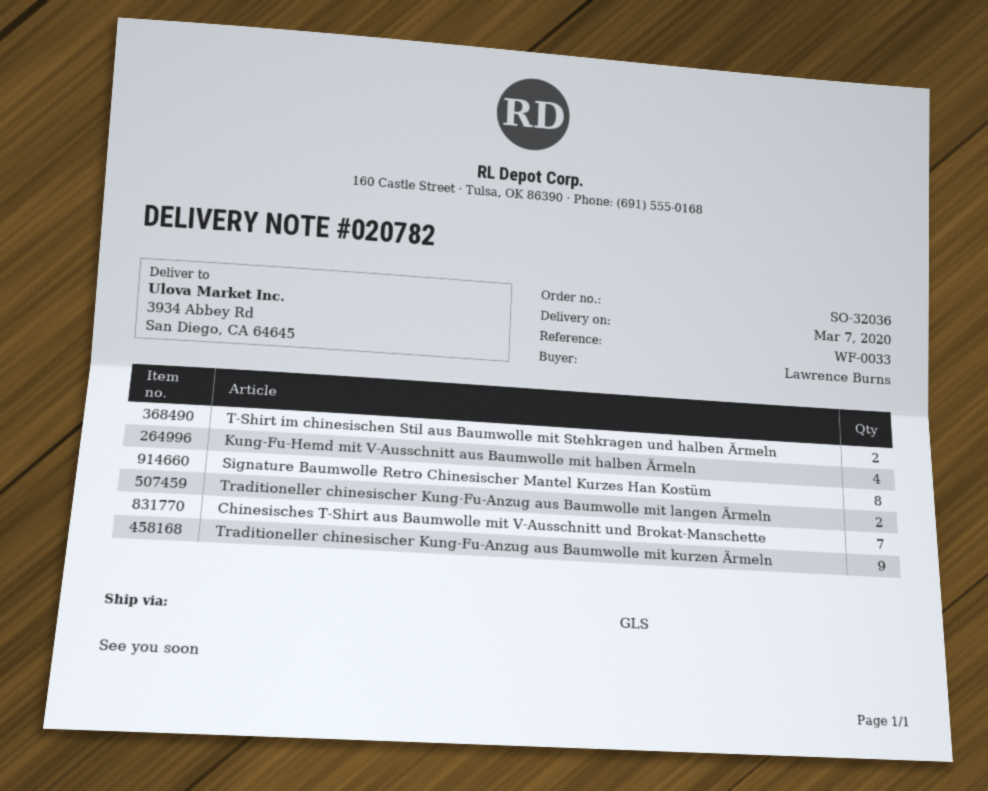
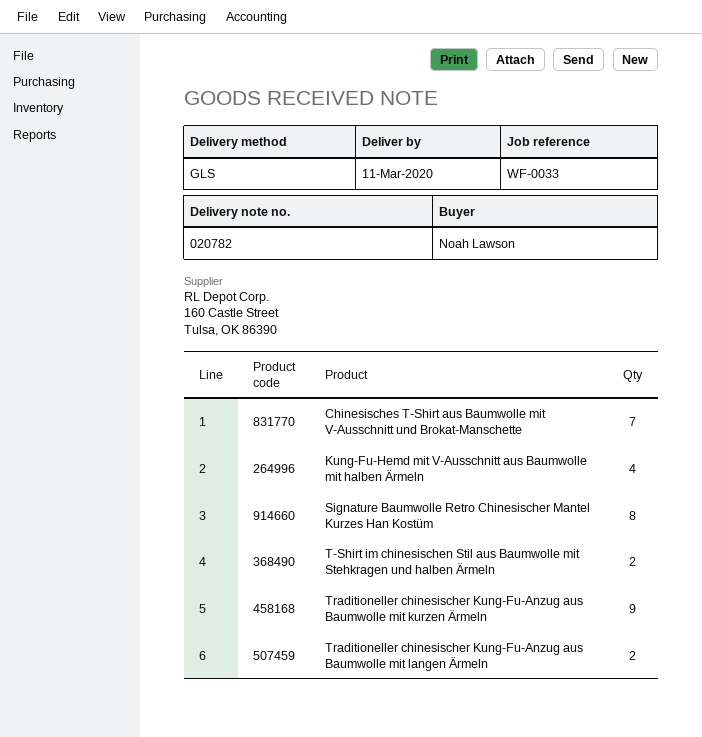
delivery date: 2020-03-07 -> 2020-03-11
ordered by: Lawrence Burns -> Noah Lawson

